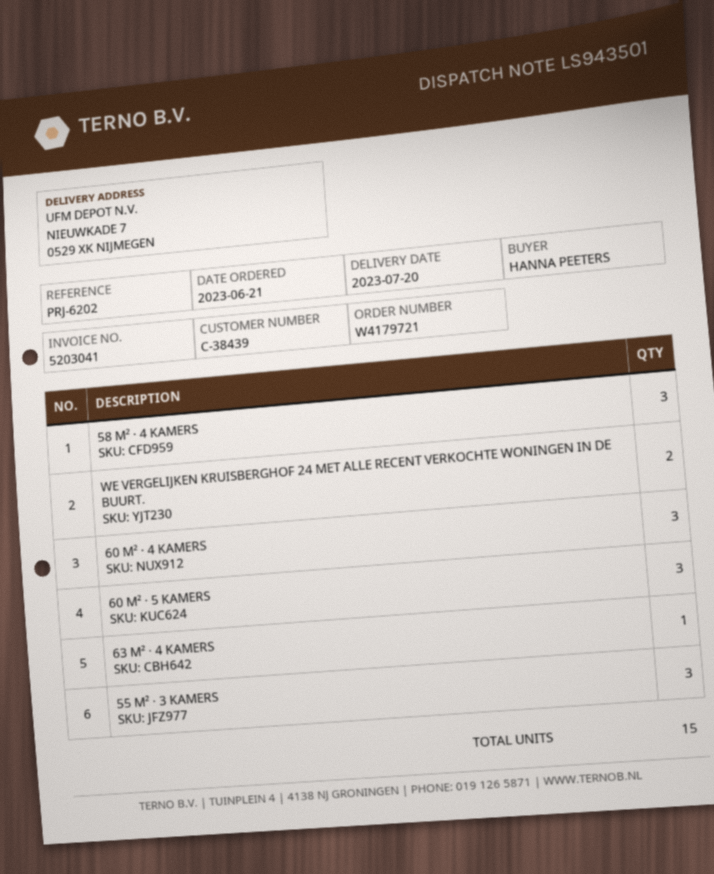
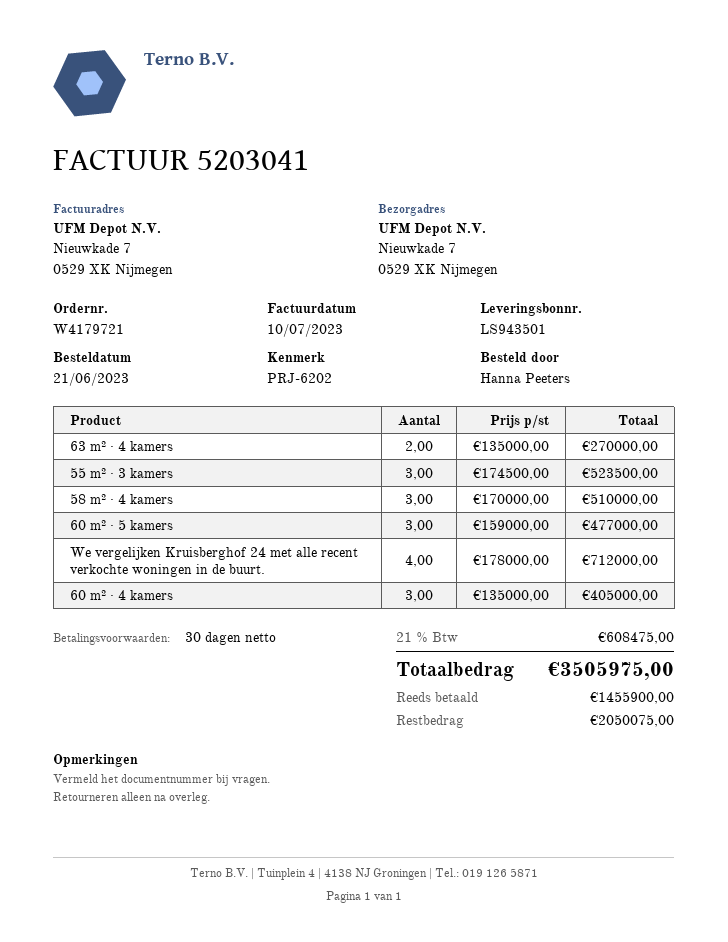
WE VERGELIJKEN KRUISBERGHOF 24 MET ALLE RECENT VERKOCHTE WONINGEN IN DE BUURT.: 2 -> 4
63 M² · 4 KAMERS: 1 -> 2

